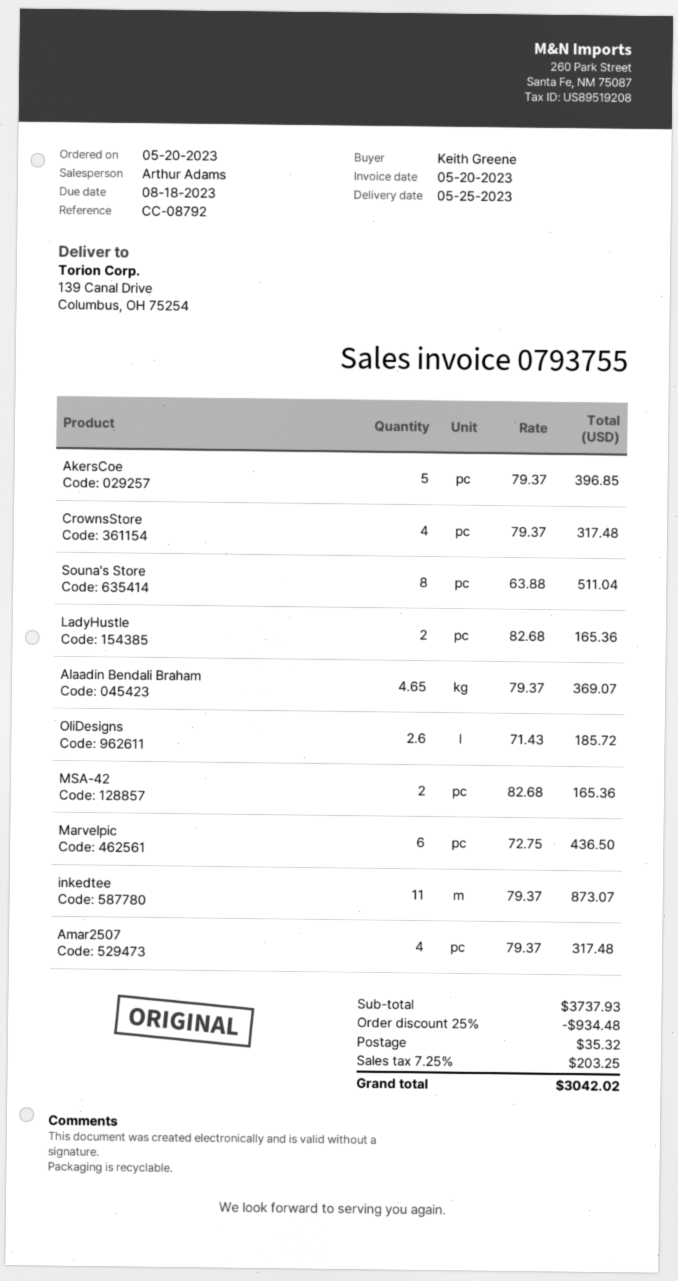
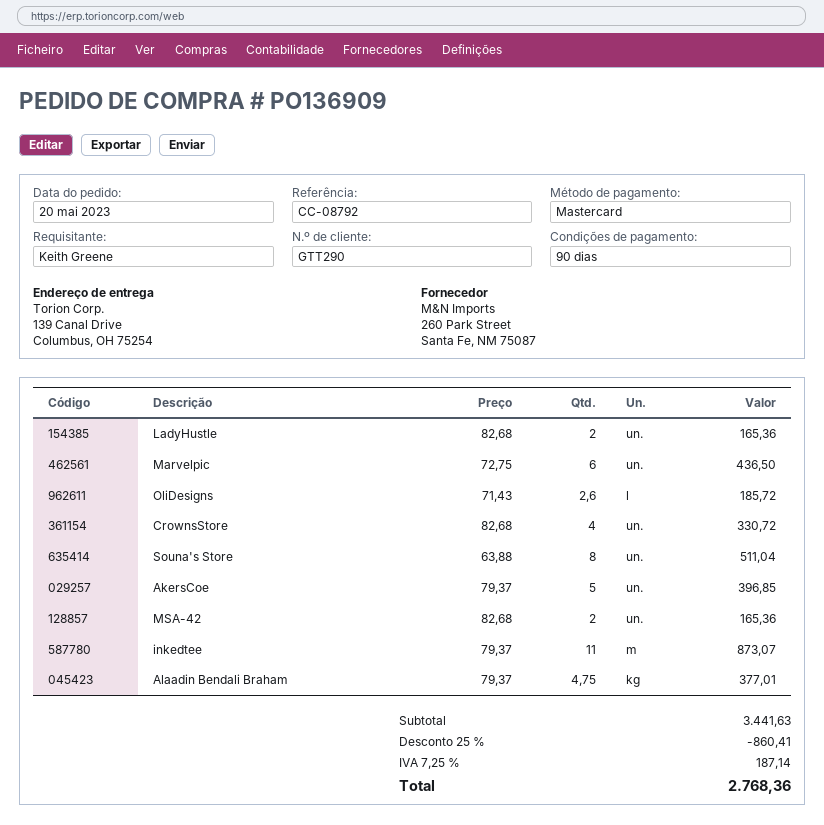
CrownsStore: 4 x 79.37 = 317.48 -> 4 x 82.68 = 330.72
Alaadin Bendali Braham: 4.65 x 79.37 = 369.07 -> 4.75 x 79.37 = 377.01
Amar2507: 4 x 79.37 = 317.48 -> none
subtotal: 3737.93 -> 3441.63
discount: 25% = 934.48 -> 25% = 860.41
shipping: 35.32 -> none
tax: 7.25% = 203.25 -> 7.25% = 187.14
total: 3042.02 -> 2768.36

